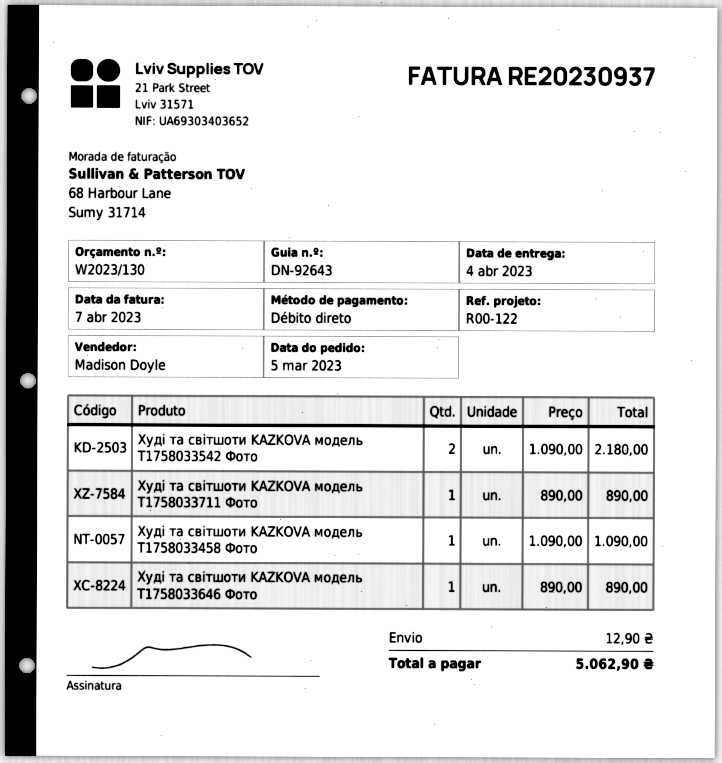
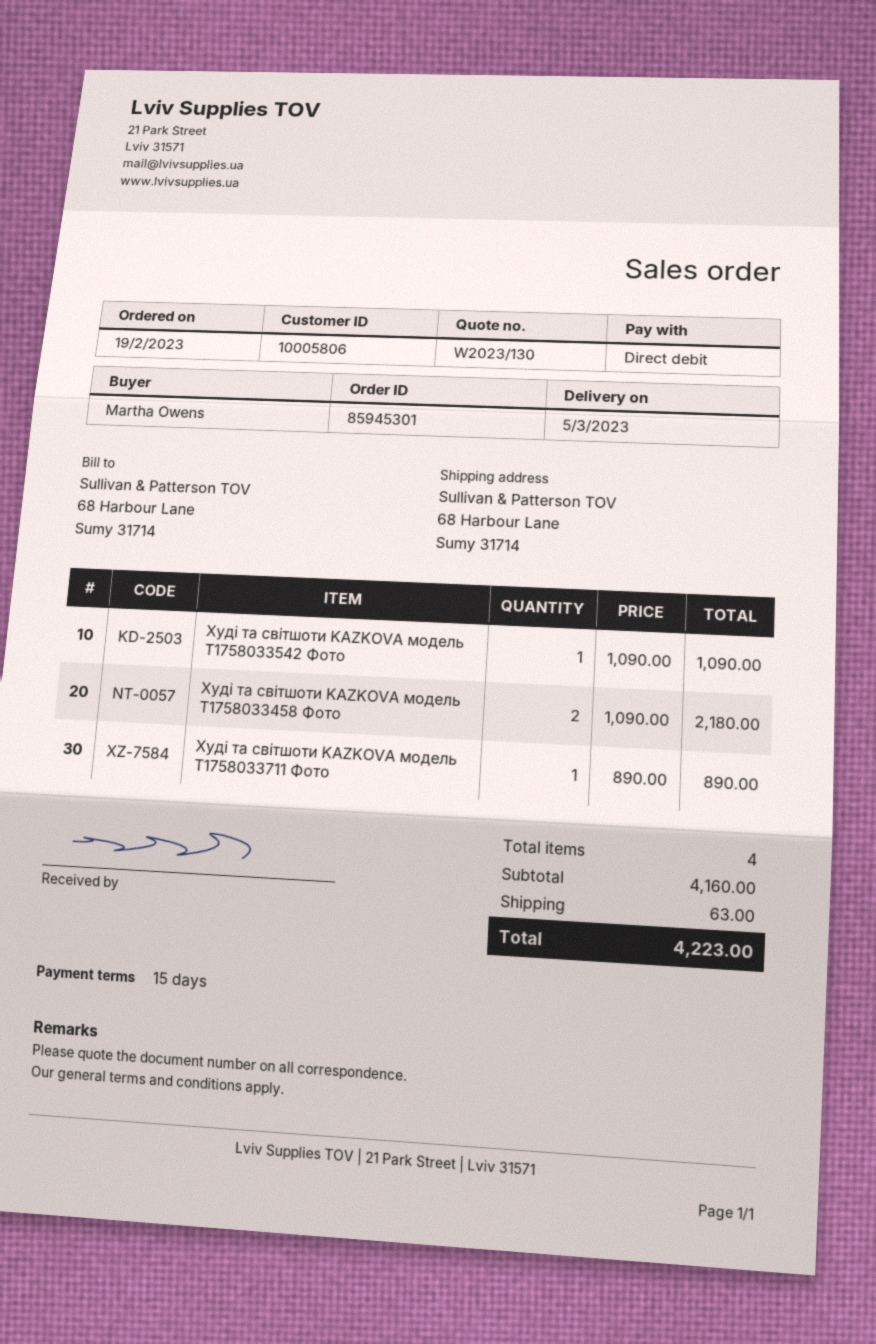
order date: 2023-03-05 -> 2023-02-19
delivery date: 2023-04-04 -> 2023-03-05
Худі та світшоти KAZKOVA модель T1758033542 Фото: 2 x 1090.00 = 2180.00 -> 1 x 1090.00 = 1090.00
Худі та світшоти KAZKOVA модель T1758033458 Фото: 1 x 1090.00 = 1090.00 -> 2 x 1090.00 = 2180.00
Худі та світшоти KAZKOVA модель T1758033646 Фото: 1 x 890.00 = 890.00 -> none
shipping: 12.90 -> 63.00
total: 5062.90 -> 4223.00

